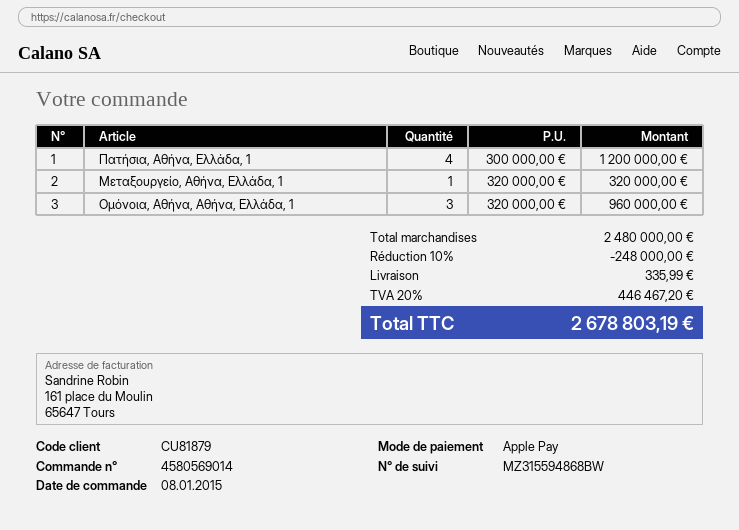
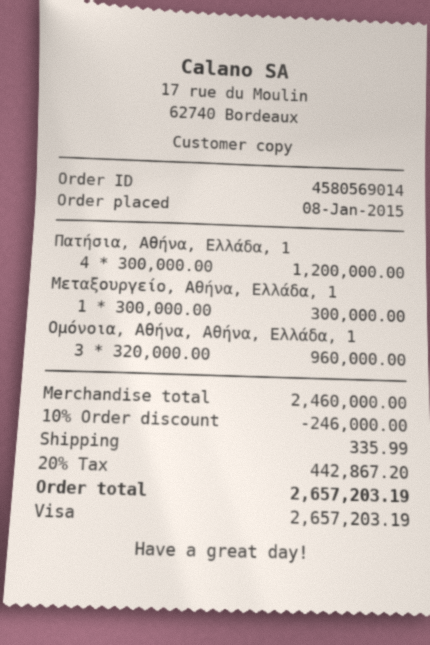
payment method: Apple Pay -> Visa
Μεταξουργείο, Αθήνα, Ελλάδα, 1: 1 x 320000.00 = 320000.00 -> 1 x 300000.00 = 300000.00
subtotal: 2480000.00 -> 2460000.00
discount: 10% = 248000.00 -> 10% = 246000.00
tax: 20% = 446467.20 -> 20% = 442867.20
total: 2678803.19 -> 2657203.19

